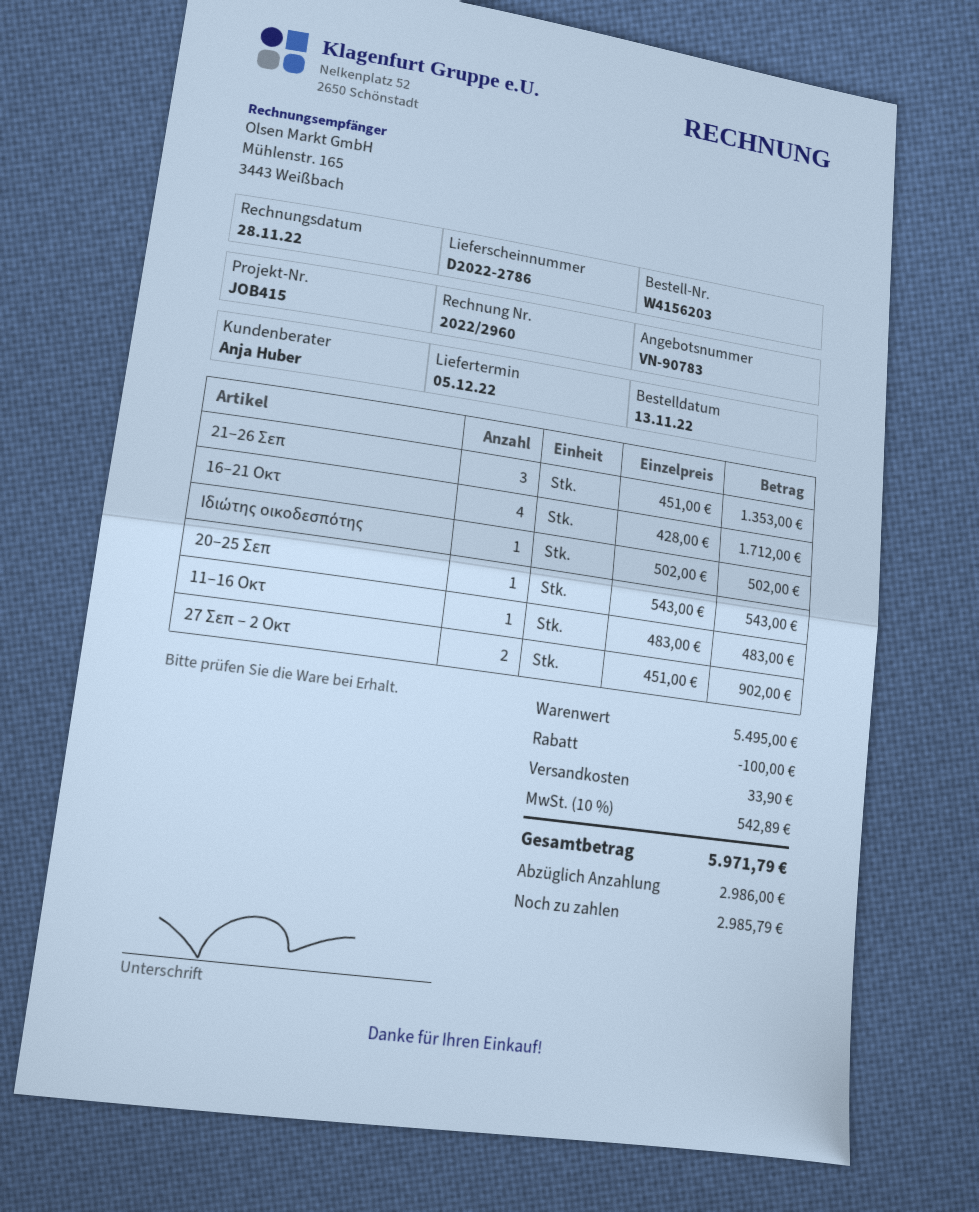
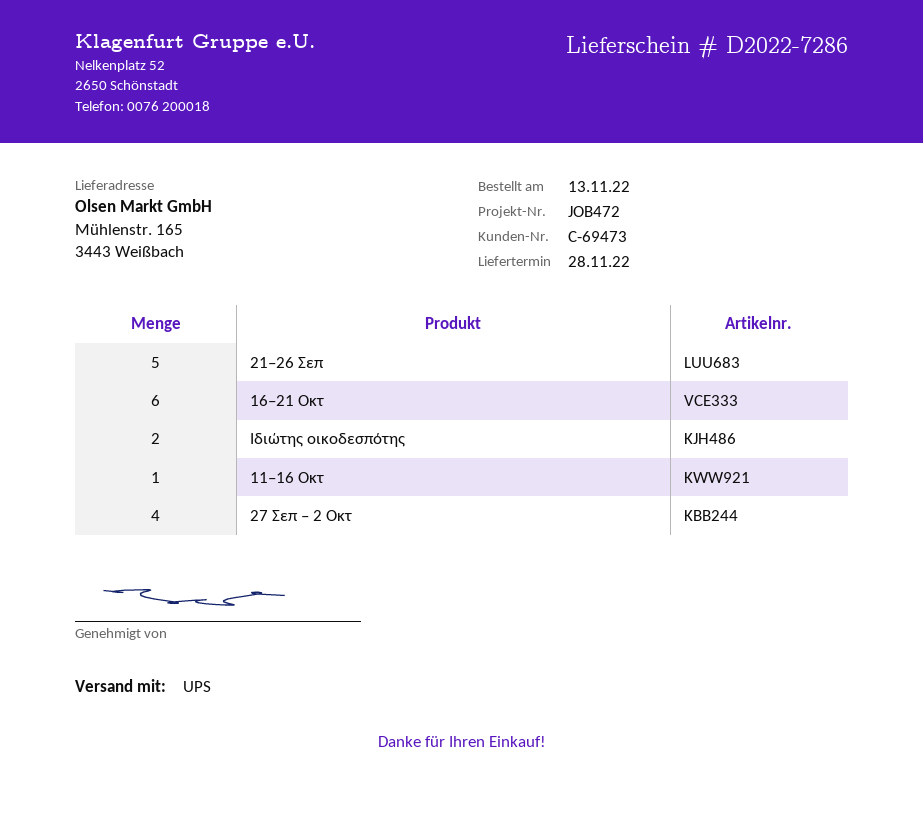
delivery note number: D2022-2786 -> D2022-7286
delivery date: 2022-12-05 -> 2022-11-28
reference: JOB415 -> JOB472
21–26 Σεπ: 3 -> 5
16–21 Οκτ: 4 -> 6
Ιδιώτης οικοδεσπότης: 1 -> 2
20–25 Σεπ: 1 -> none
27 Σεπ – 2 Οκτ: 2 -> 4

